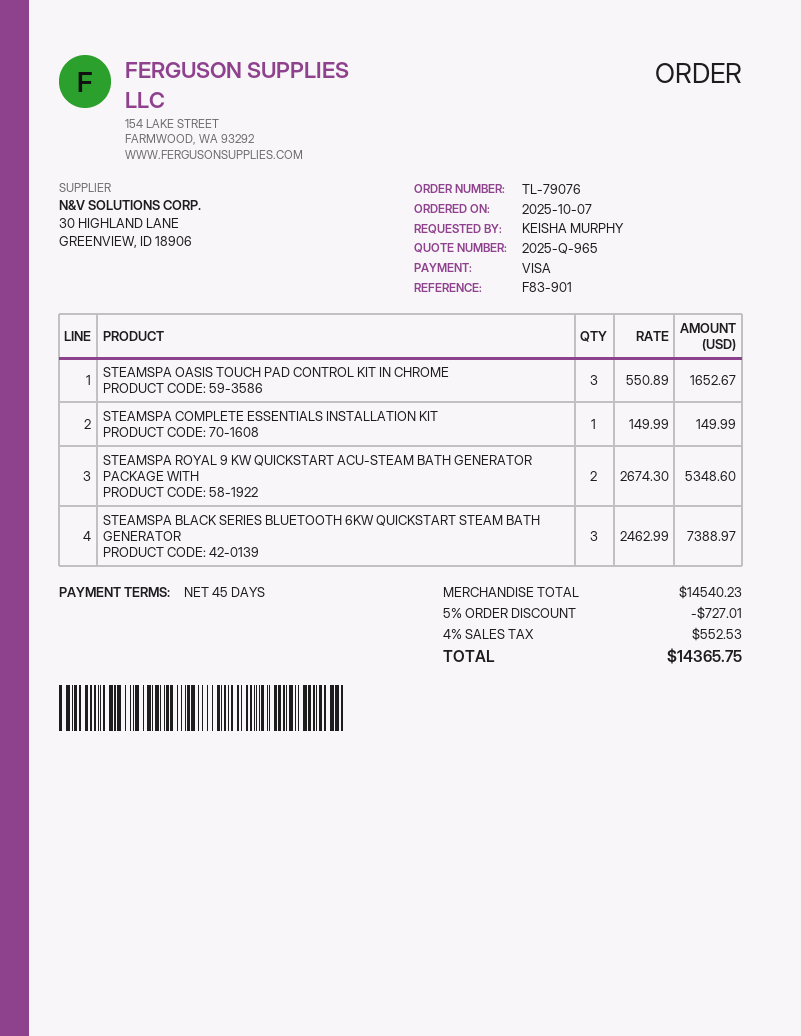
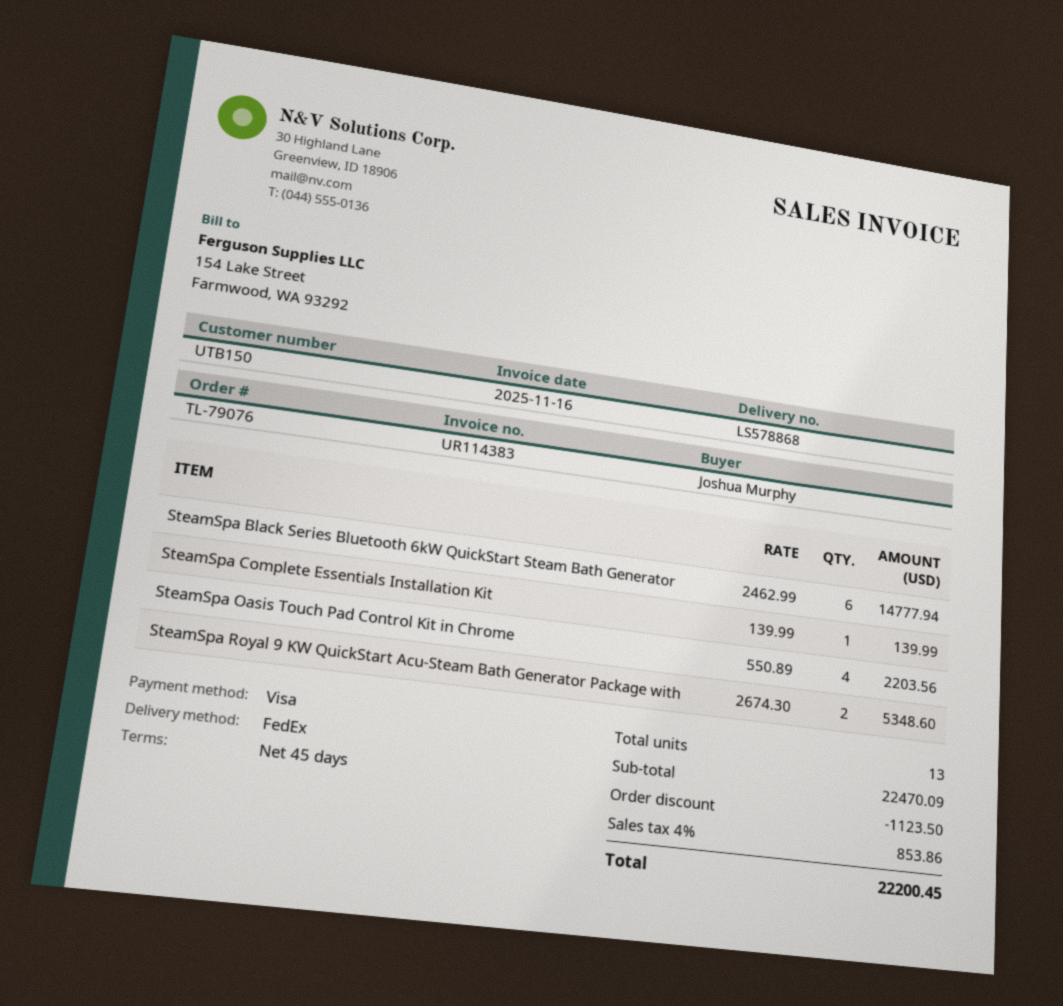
ordered by: KEISHA MURPHY -> Joshua Murphy
STEAMSPA OASIS TOUCH PAD CONTROL KIT IN CHROME: 3 x 550.89 = 1652.67 -> 4 x 550.89 = 2203.56
STEAMSPA COMPLETE ESSENTIALS INSTALLATION KIT: 1 x 149.99 = 149.99 -> 1 x 139.99 = 139.99
STEAMSPA BLACK SERIES BLUETOOTH 6KW QUICKSTART STEAM BATH GENERATOR: 3 x 2462.99 = 7388.97 -> 6 x 2462.99 = 14777.94
subtotal: 14540.23 -> 22470.09
discount: 727.01 -> 1123.50
tax: 4% = 552.53 -> 4% = 853.86
total: 14365.75 -> 22200.45

